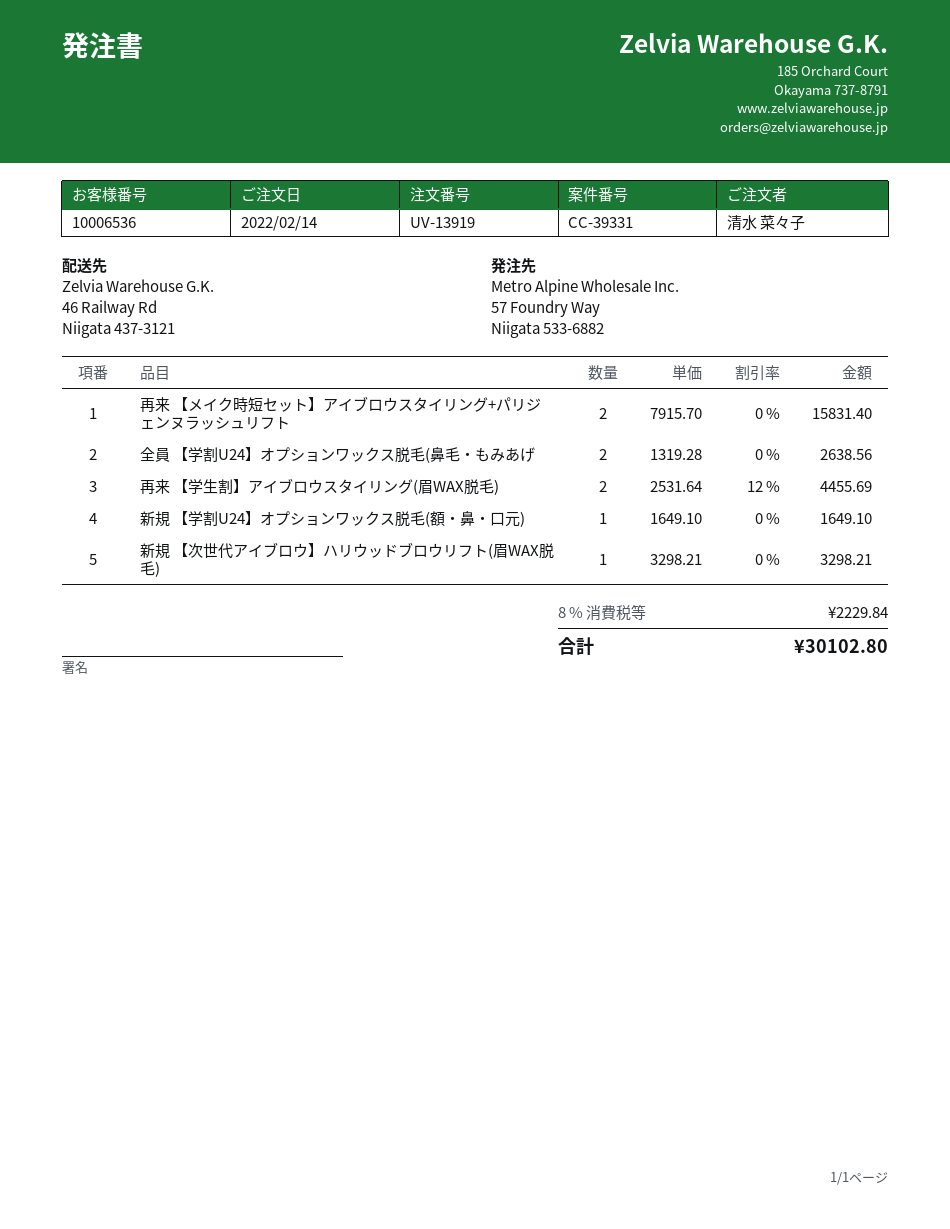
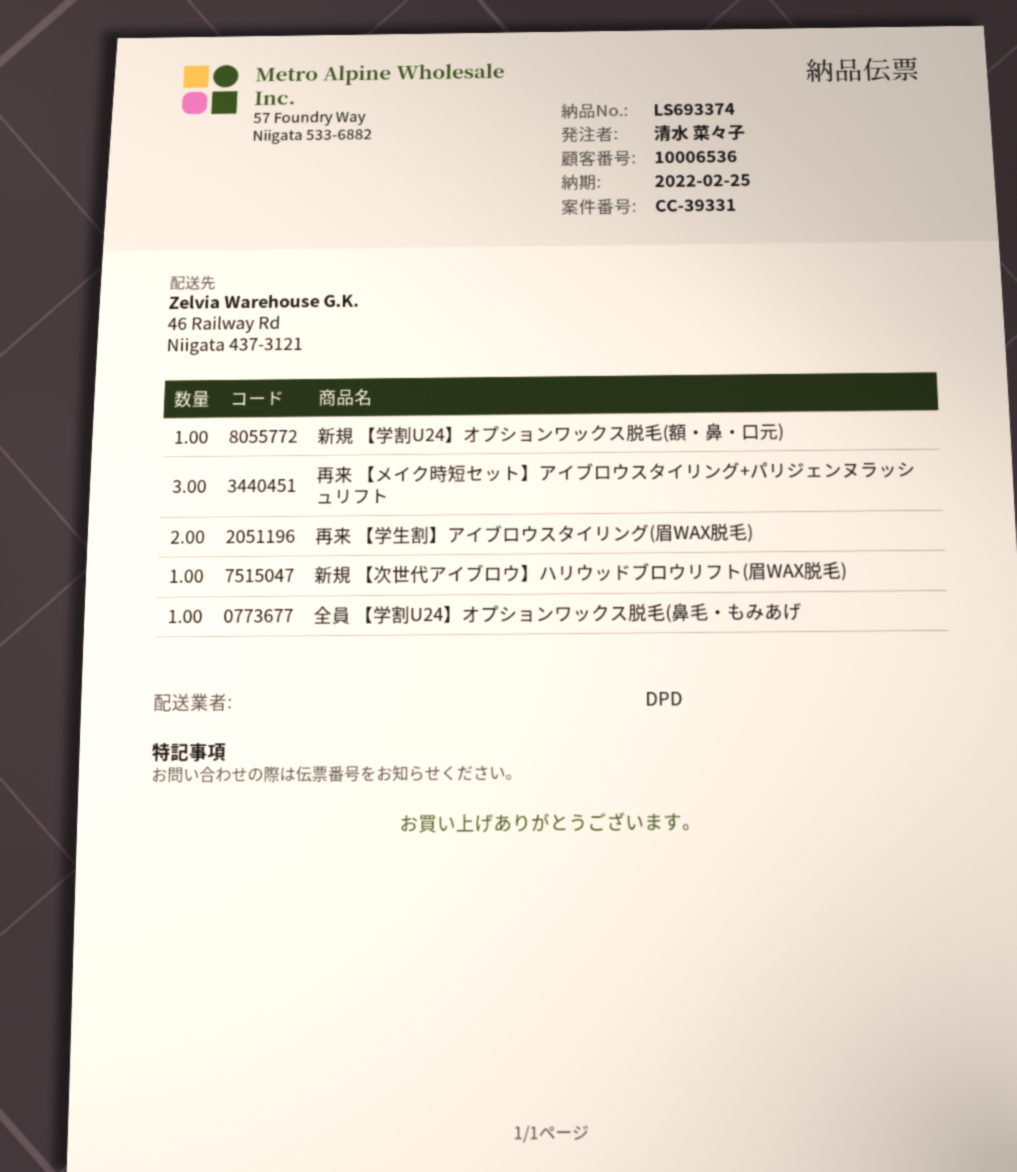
再来 【メイク時短セット】アイブロウスタイリング+パリジェンヌラッシュリフト: 2 -> 3
全員 【学割U24】オプションワックス脱毛(鼻毛・もみあげ: 2 -> 1

